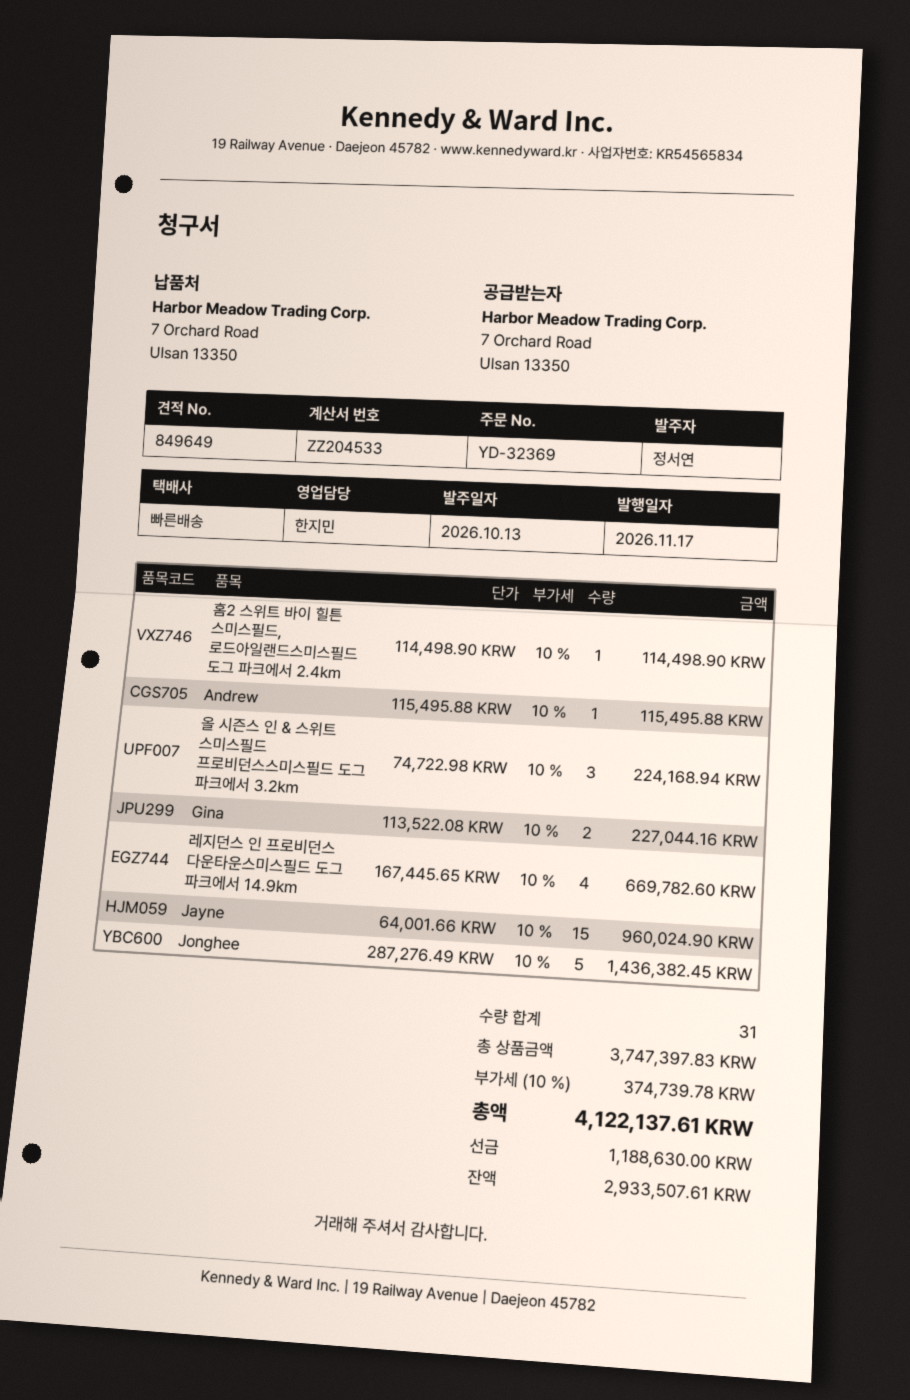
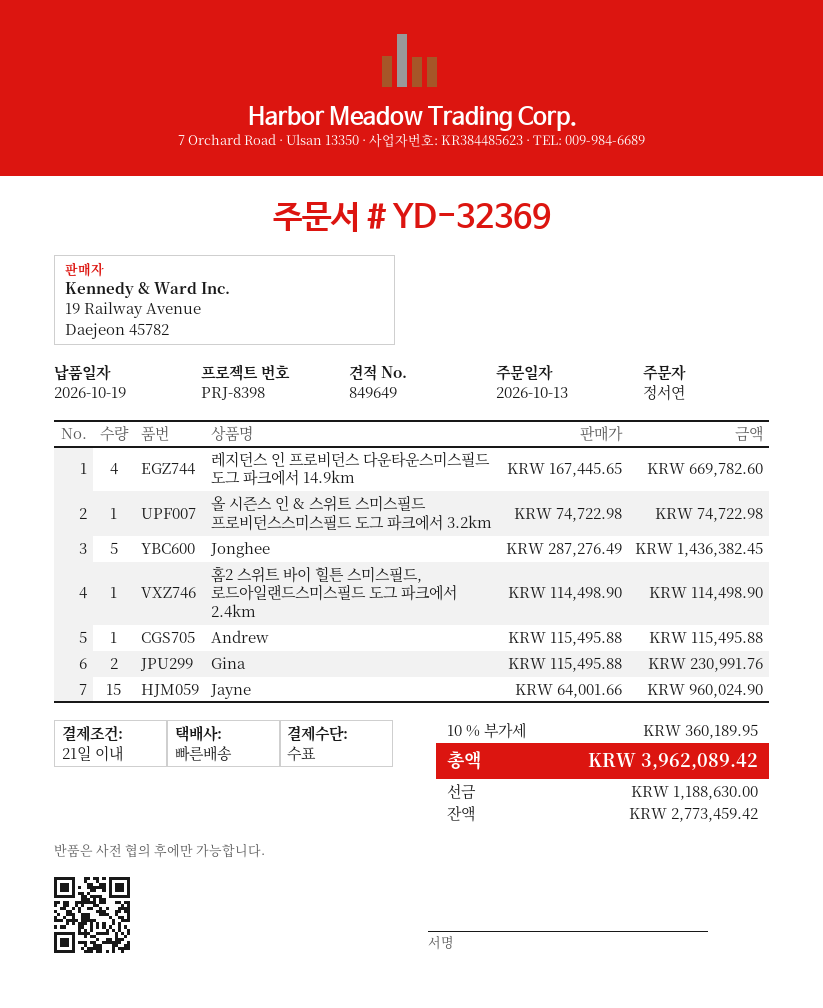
올 시즌스 인 & 스위트 스미스필드 프로비던스스미스필드 도그 파크에서 3.2km: 3 x 74722.98 = 224168.94 -> 1 x 74722.98 = 74722.98
Gina: 2 x 113522.08 = 227044.16 -> 2 x 115495.88 = 230991.76
tax: 10% = 374739.78 -> 10% = 360189.95
total: 4122137.61 -> 3962089.42
balance: 2933507.61 -> 2773459.42

